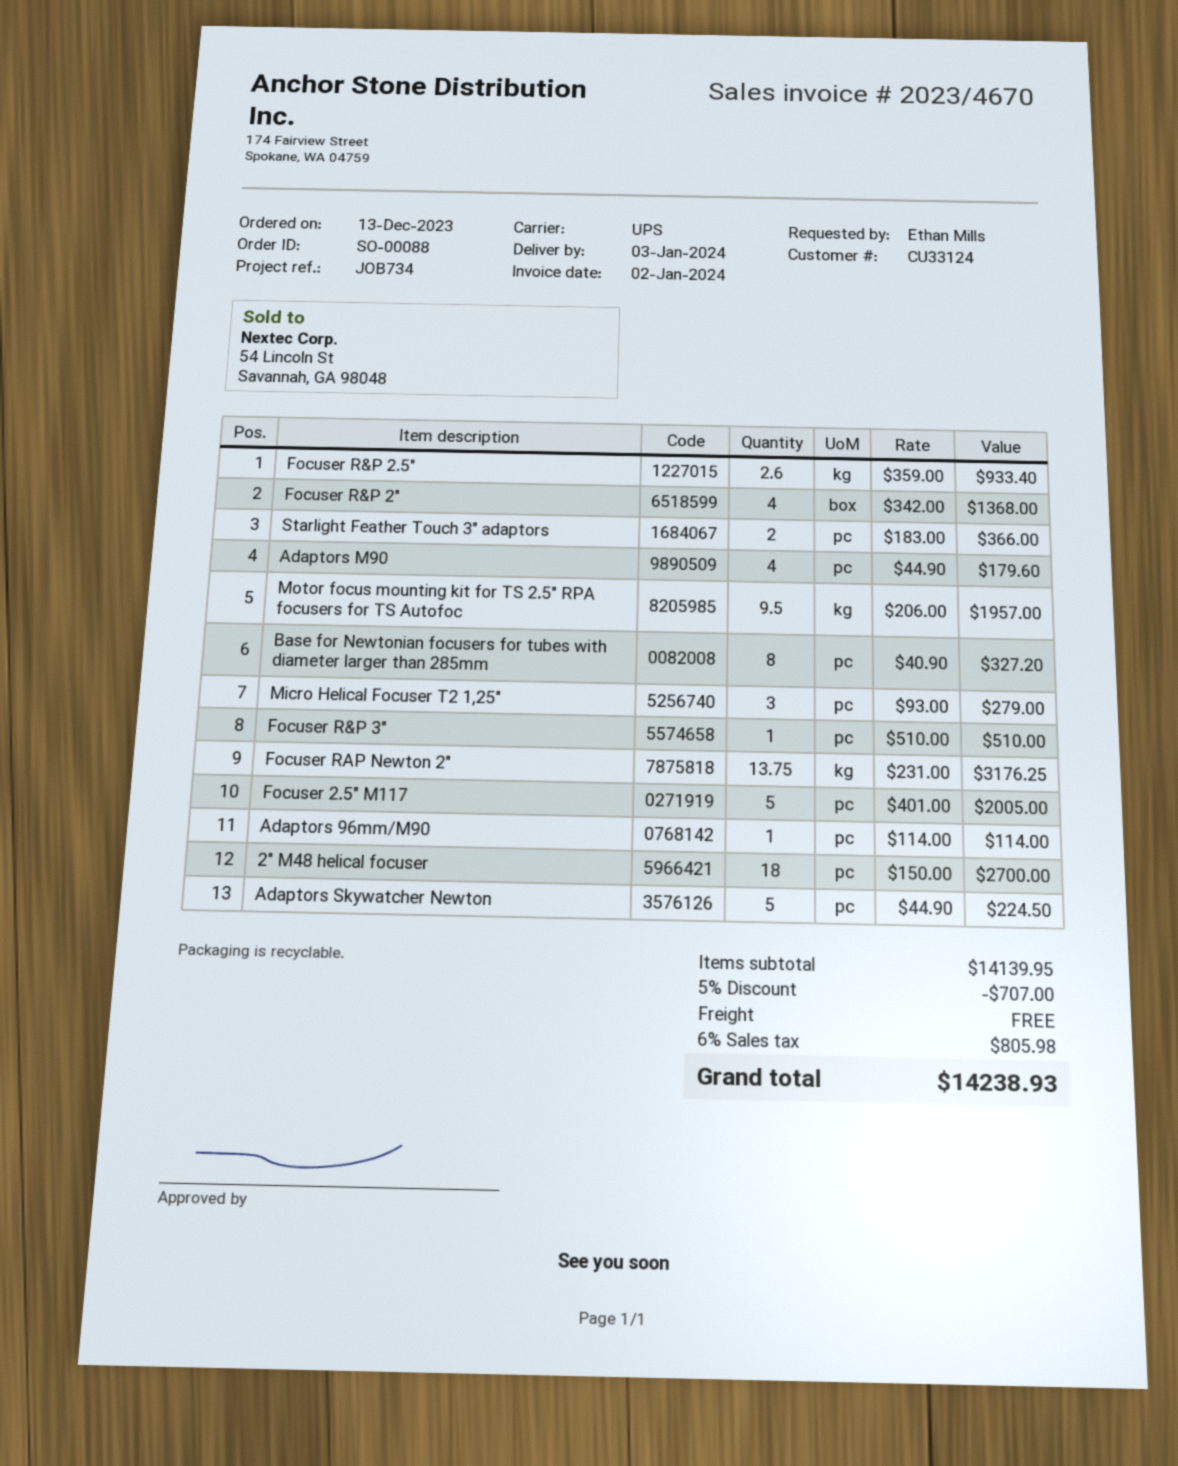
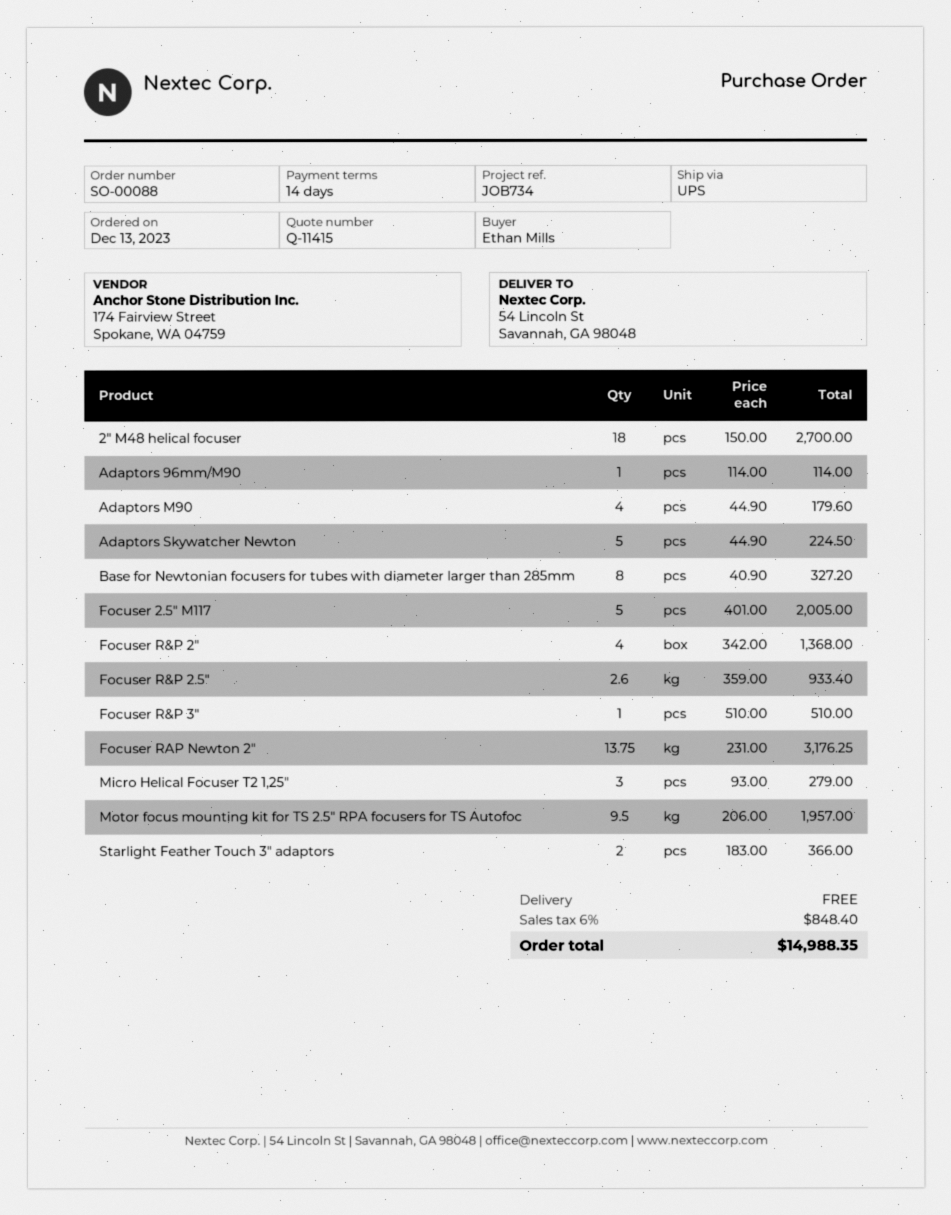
discount: 5% = 707.00 -> none
tax: 6% = 805.98 -> 6% = 848.40
total: 14238.93 -> 14988.35

